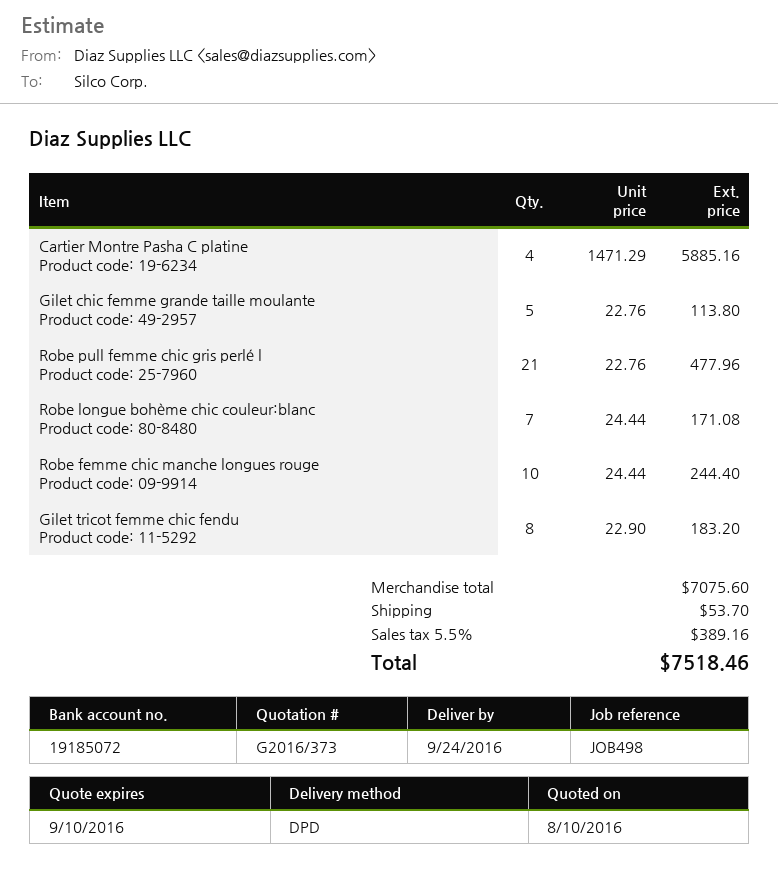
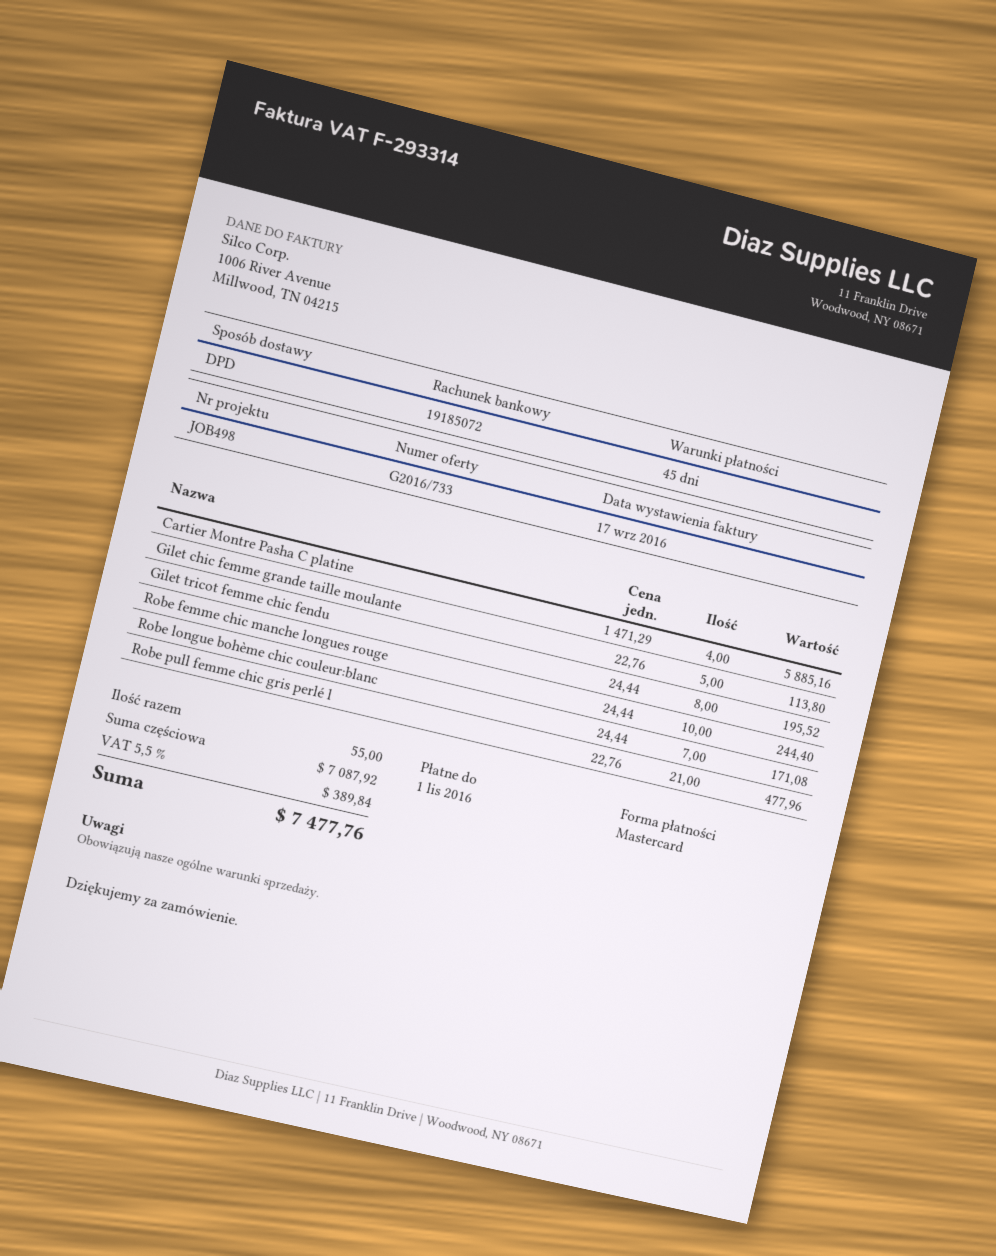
quote number: G2016/373 -> G2016/733
Gilet tricot femme chic fendu: 8 x 22.90 = 183.20 -> 8 x 24.44 = 195.52
subtotal: 7075.60 -> 7087.92
shipping: 53.70 -> none
tax: 5.5% = 389.16 -> 5.5% = 389.84
total: 7518.46 -> 7477.76

